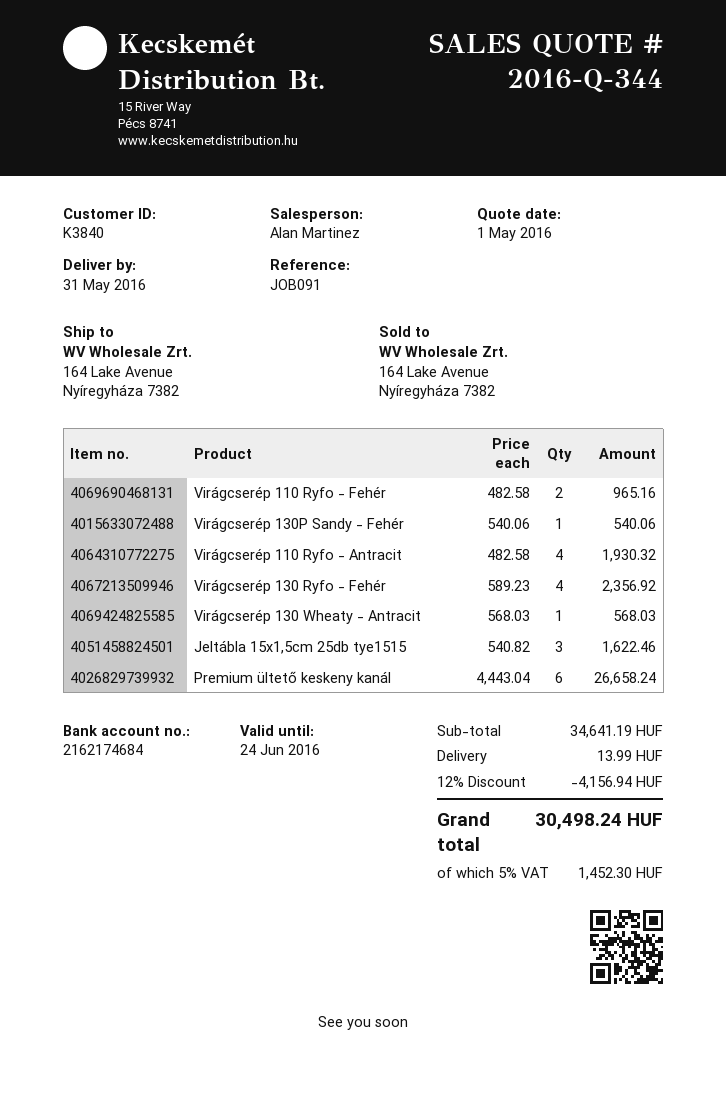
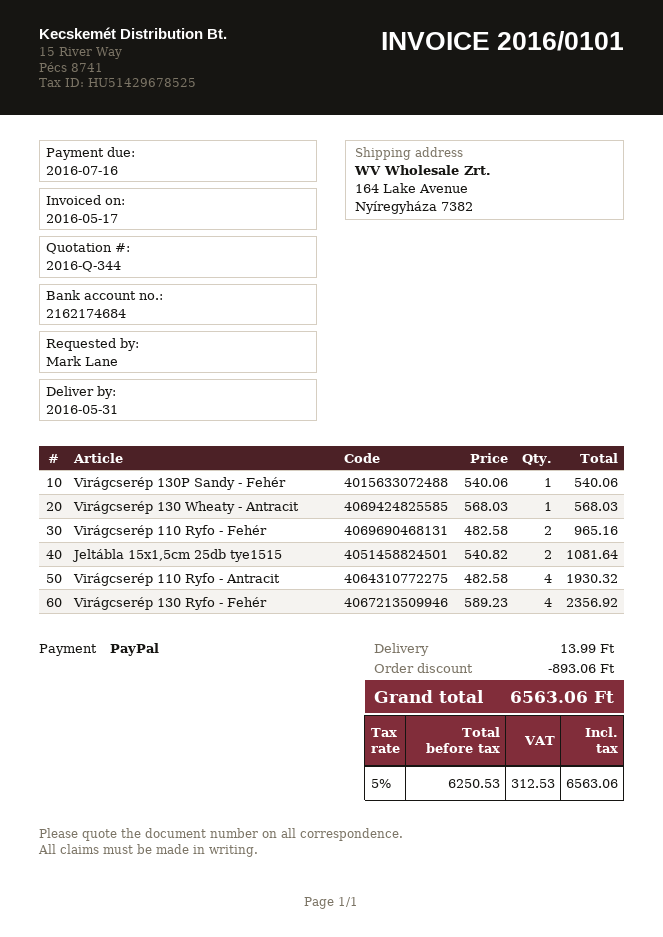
Jeltábla 15x1,5cm 25db tye1515: 3 x 540.82 = 1622.46 -> 2 x 540.82 = 1081.64
Premium ültető keskeny kanál: 6 x 4443.04 = 26658.24 -> none
discount: 4156.94 -> 893.06
tax: 5% = 1452.30 -> 5% = 312.53
total: 30498.24 -> 6563.06

